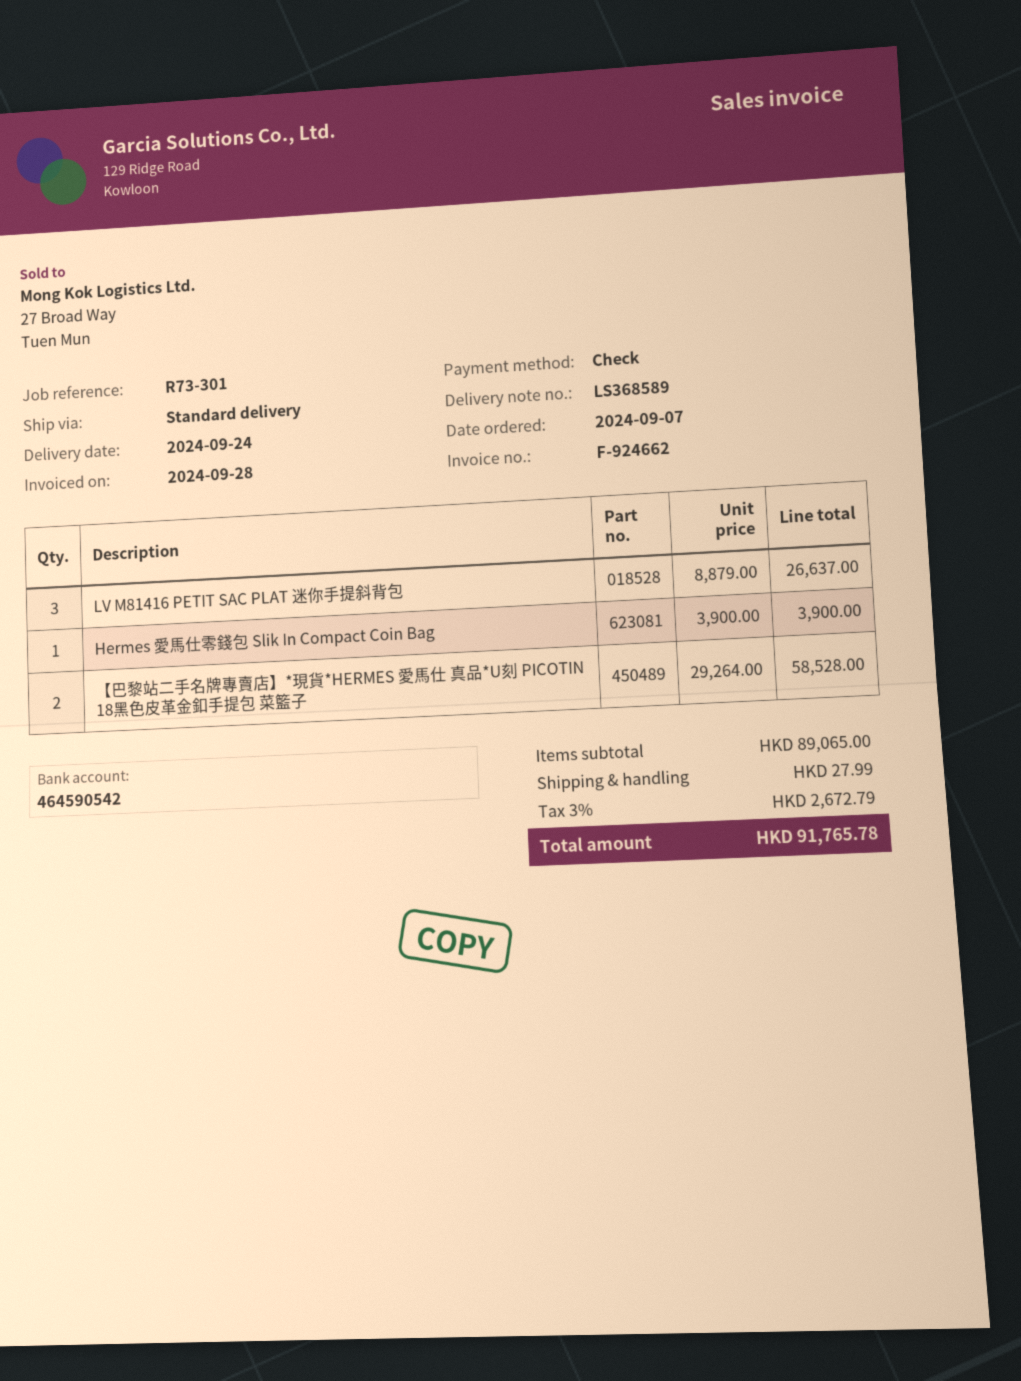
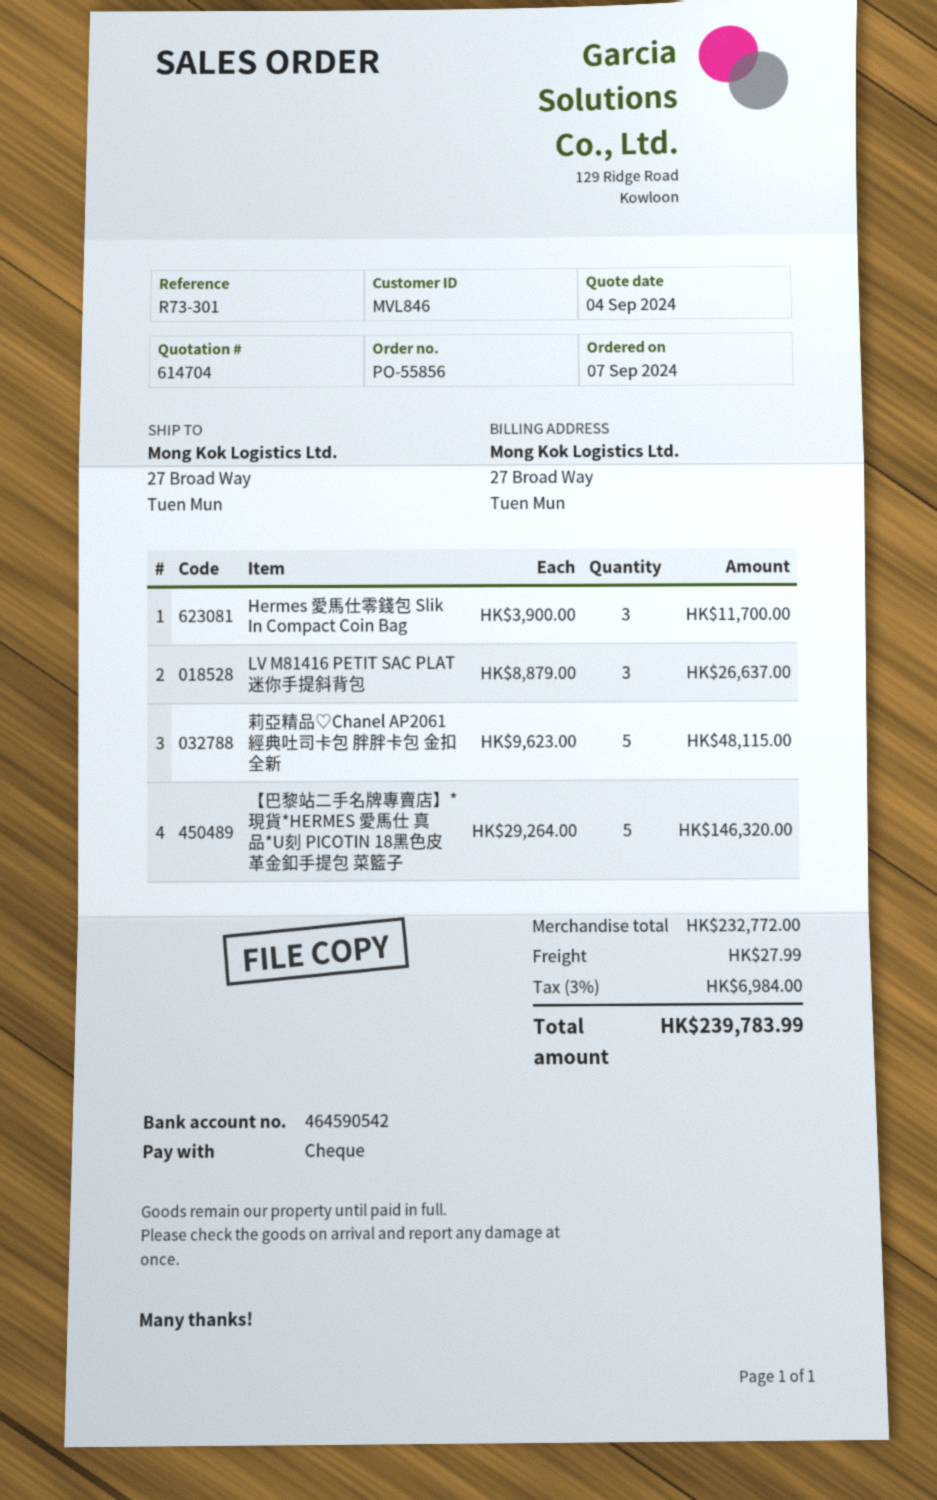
Hermes 愛馬仕零錢包 Slik In Compact Coin Bag: 1 x 3900.00 = 3900.00 -> 3 x 3900.00 = 11700.00
【巴黎站二手名牌專賣店】*現貨*HERMES 愛馬仕 真品*U刻 PICOTIN 18黑色皮革金釦手提包 菜籃子: 2 x 29264.00 = 58528.00 -> 5 x 29264.00 = 146320.00
莉亞精品♡Chanel AP2061 經典吐司卡包 胖胖卡包 金扣 全新: none -> 5 x 9623.00 = 48115.00
subtotal: 89065.00 -> 232772.00
tax: 3% = 2672.79 -> 3% = 6984.00
total: 91765.78 -> 239783.99

